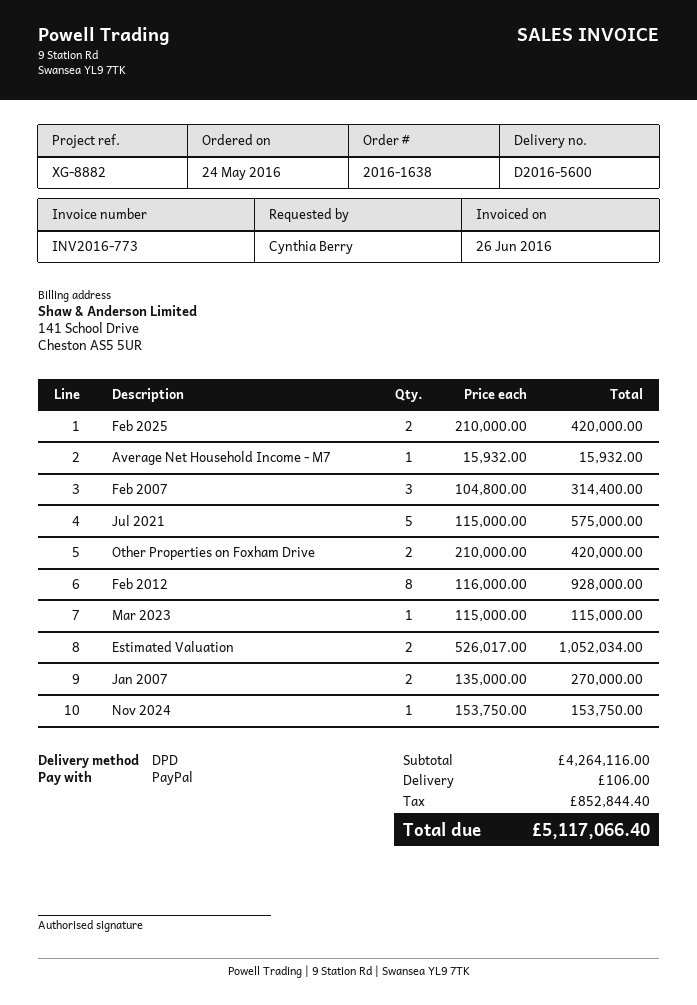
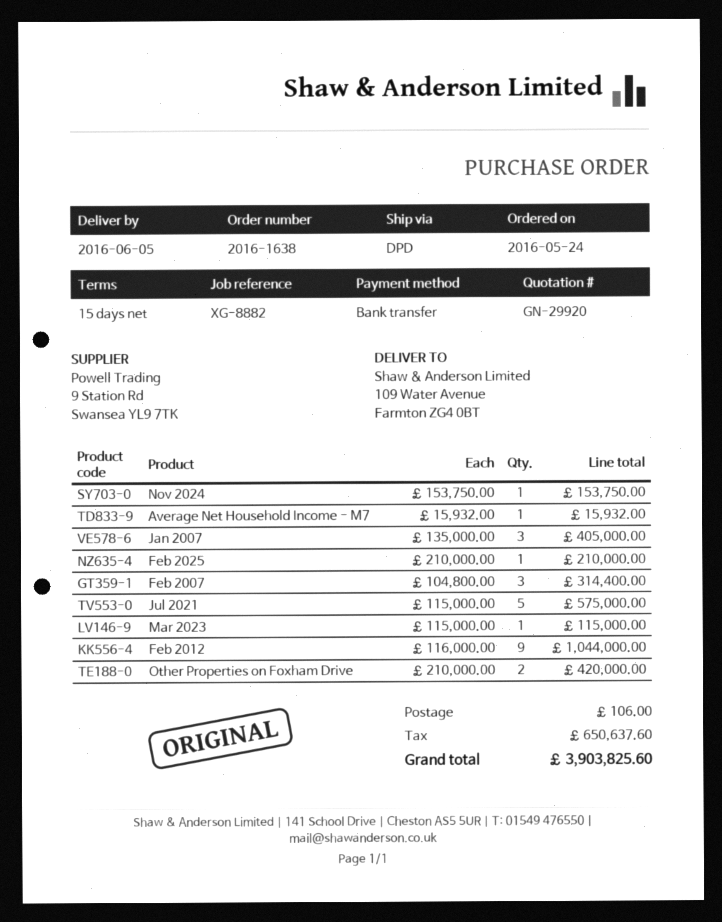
payment method: PayPal -> bank transfer
Feb 2025: 2 x 210000.00 = 420000.00 -> 1 x 210000.00 = 210000.00
Feb 2012: 8 x 116000.00 = 928000.00 -> 9 x 116000.00 = 1044000.00
Estimated Valuation: 2 x 526017.00 = 1052034.00 -> none
Jan 2007: 2 x 135000.00 = 270000.00 -> 3 x 135000.00 = 405000.00
tax: 852844.40 -> 650637.60
total: 5117066.40 -> 3903825.60

